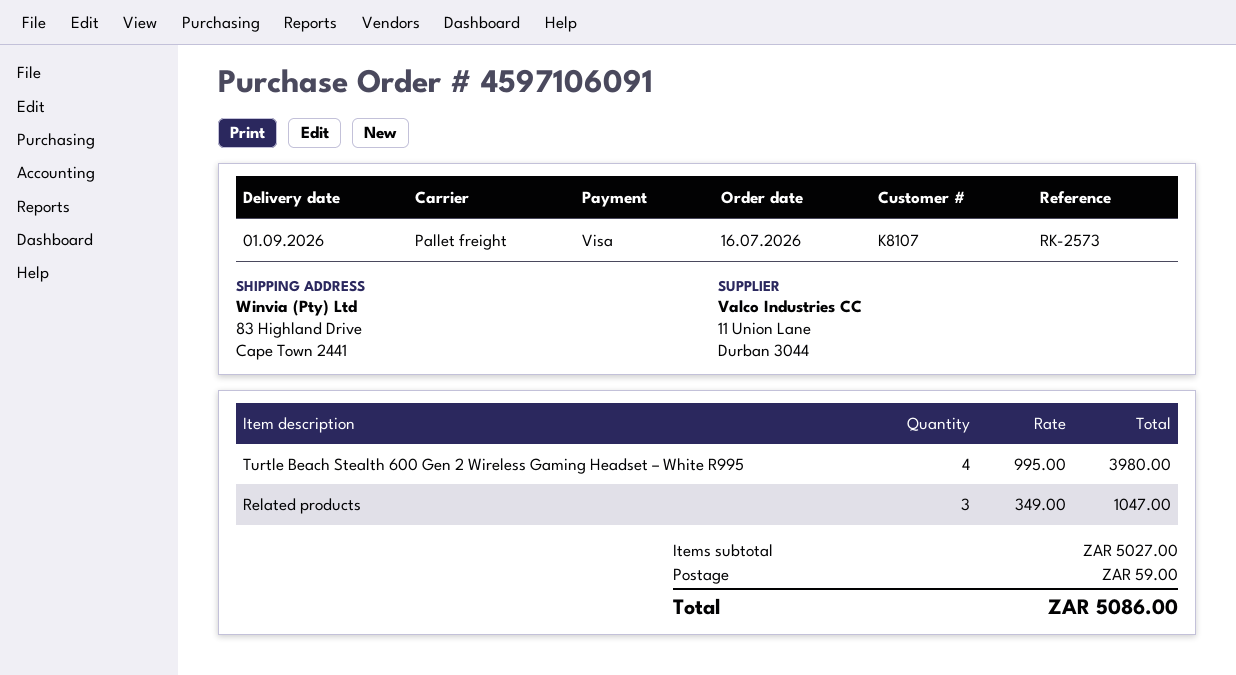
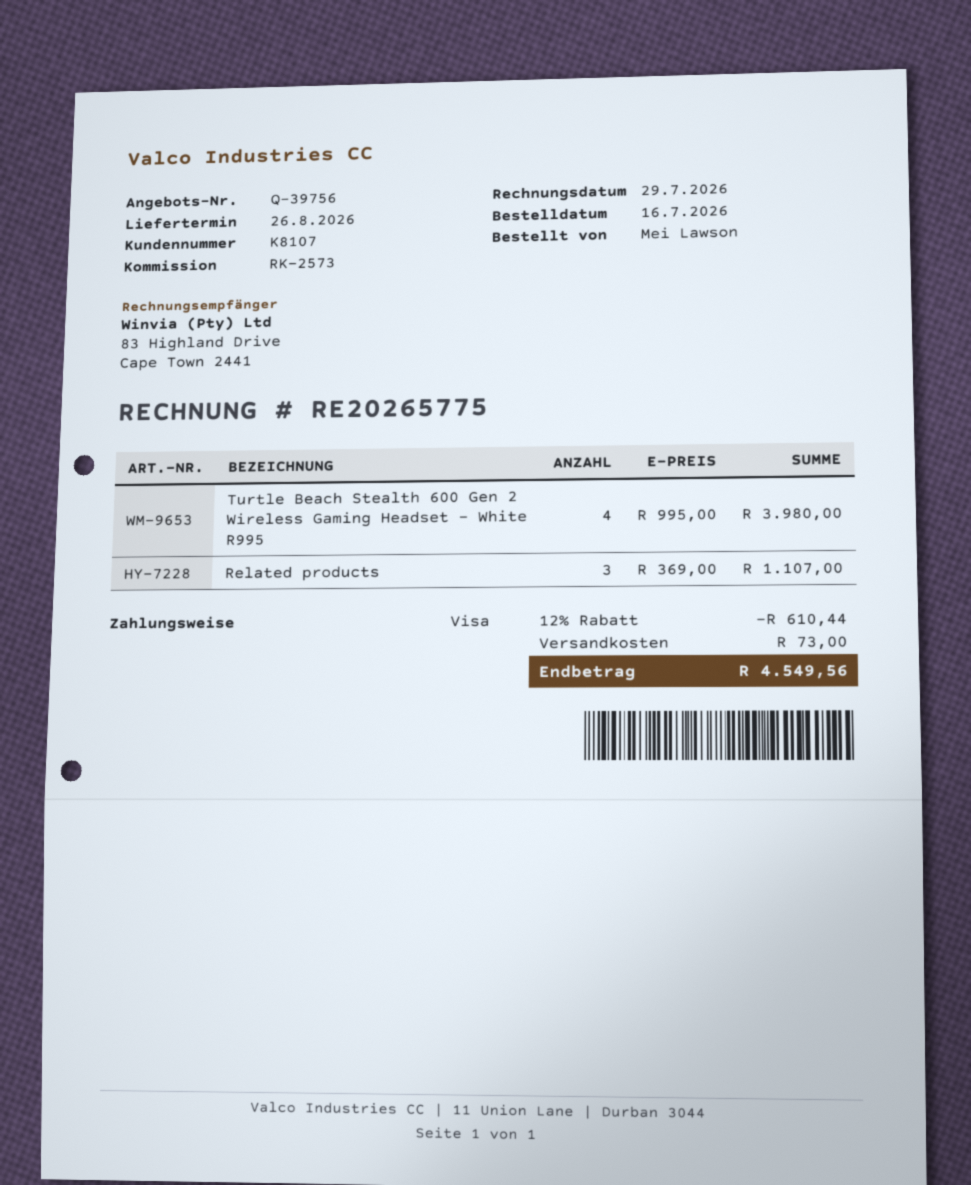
delivery date: 2026-09-01 -> 2026-08-26
Related products: 3 x 349.00 = 1047.00 -> 3 x 369.00 = 1107.00
discount: none -> 12% = 610.44
shipping: 59.00 -> 73.00
total: 5086.00 -> 4549.56

